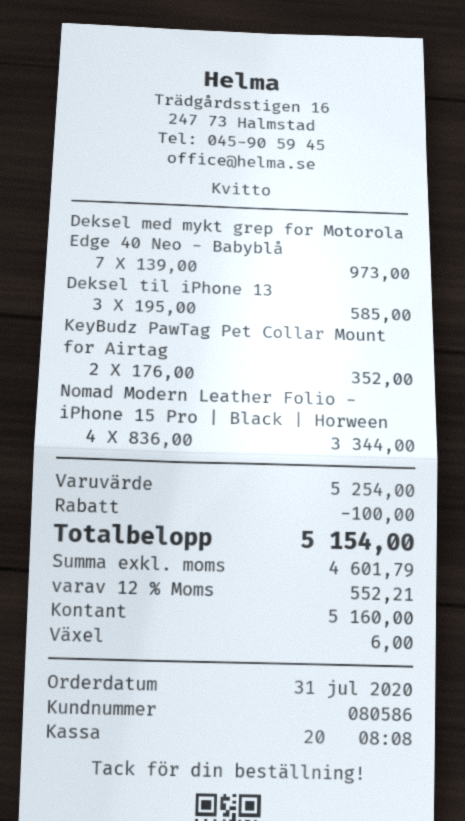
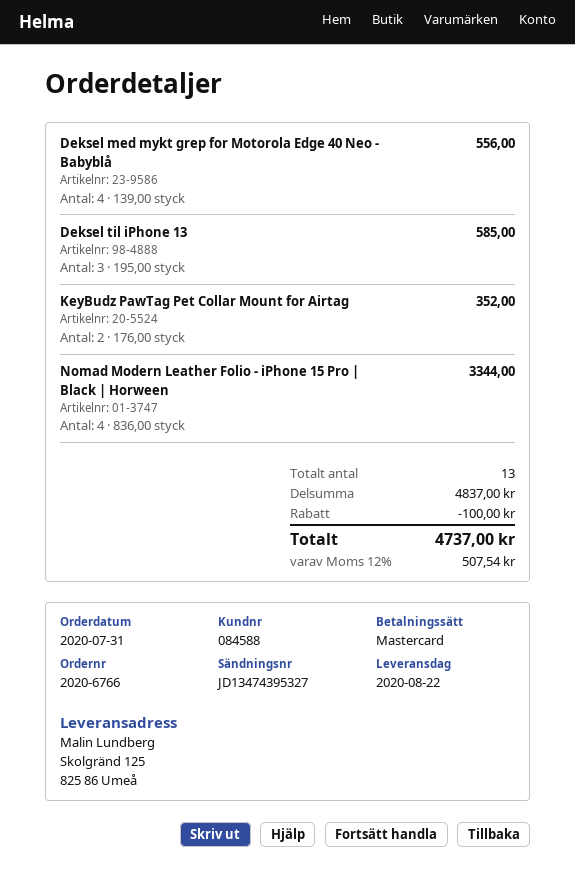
customer number: 080586 -> 084588
payment method: cash -> Mastercard
Deksel med mykt grep for Motorola Edge 40 Neo - Babyblå: 7 x 139.00 = 973.00 -> 4 x 139.00 = 556.00
subtotal: 5254.00 -> 4837.00
tax: 12% = 552.21 -> 12% = 507.54
total: 5154.00 -> 4737.00

